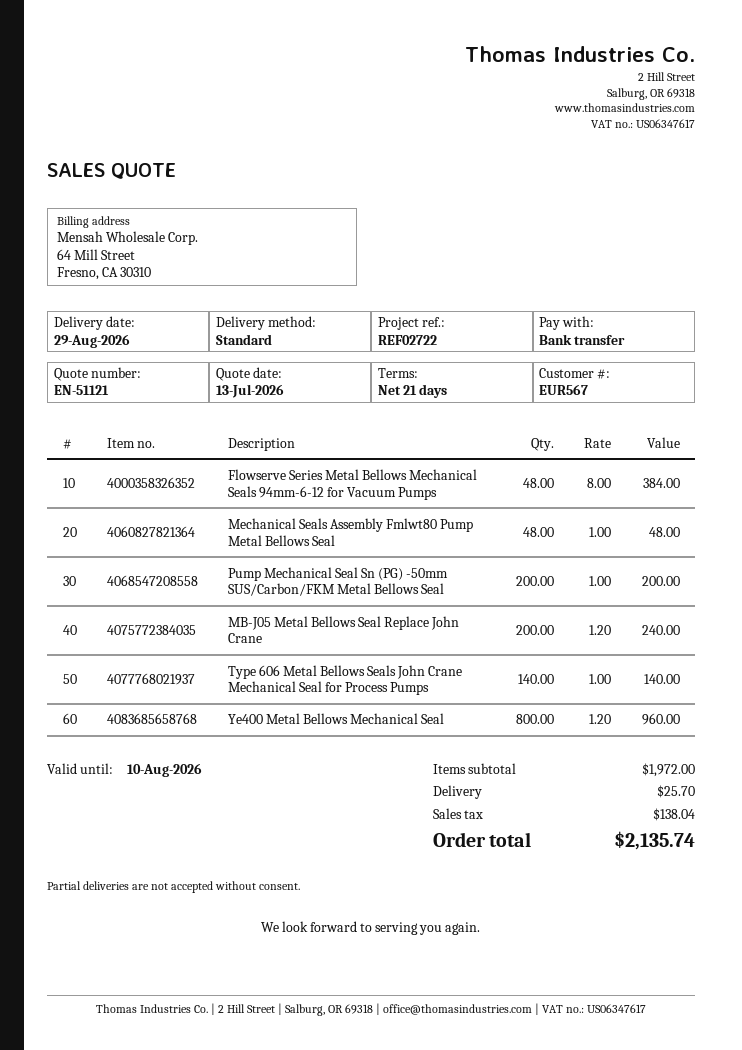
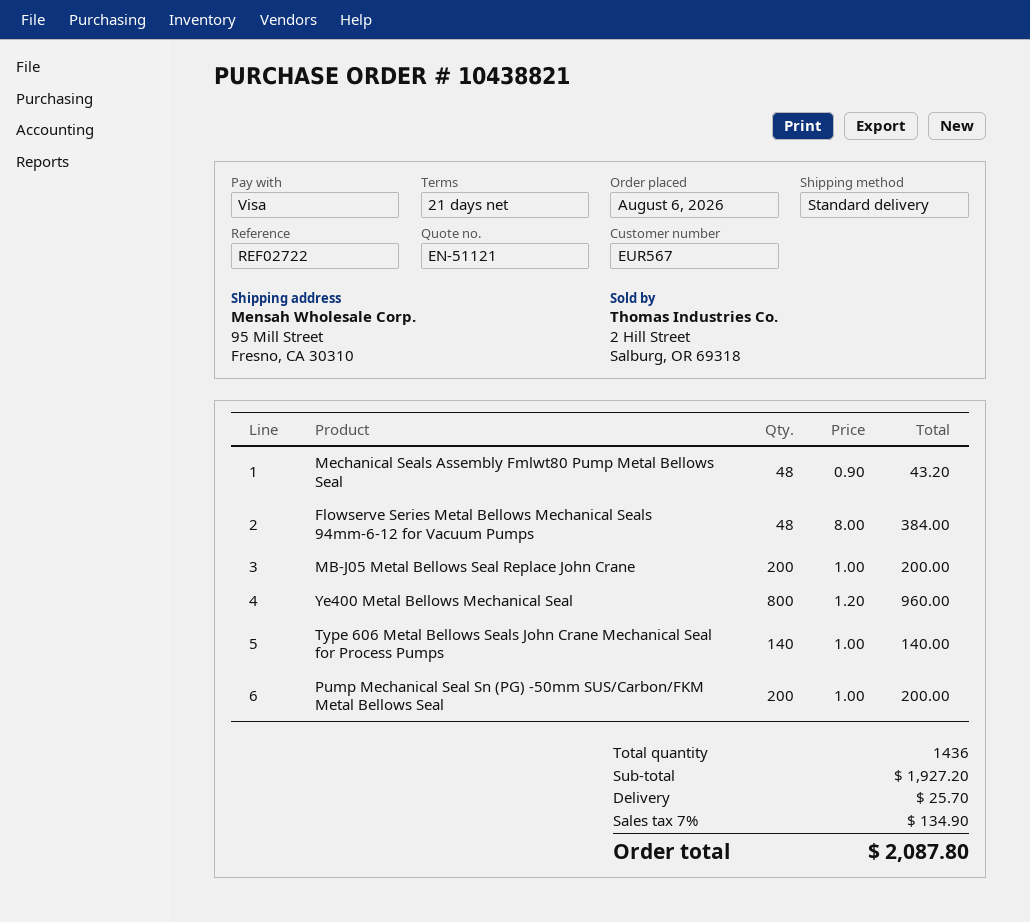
payment method: bank transfer -> Visa
Mechanical Seals Assembly Fmlwt80 Pump Metal Bellows Seal: 48 x 1.00 = 48.00 -> 48 x 0.90 = 43.20
MB-J05 Metal Bellows Seal Replace John Crane: 200 x 1.20 = 240.00 -> 200 x 1.00 = 200.00
subtotal: 1972.00 -> 1927.20
tax: 138.04 -> 134.90
total: 2135.74 -> 2087.80

